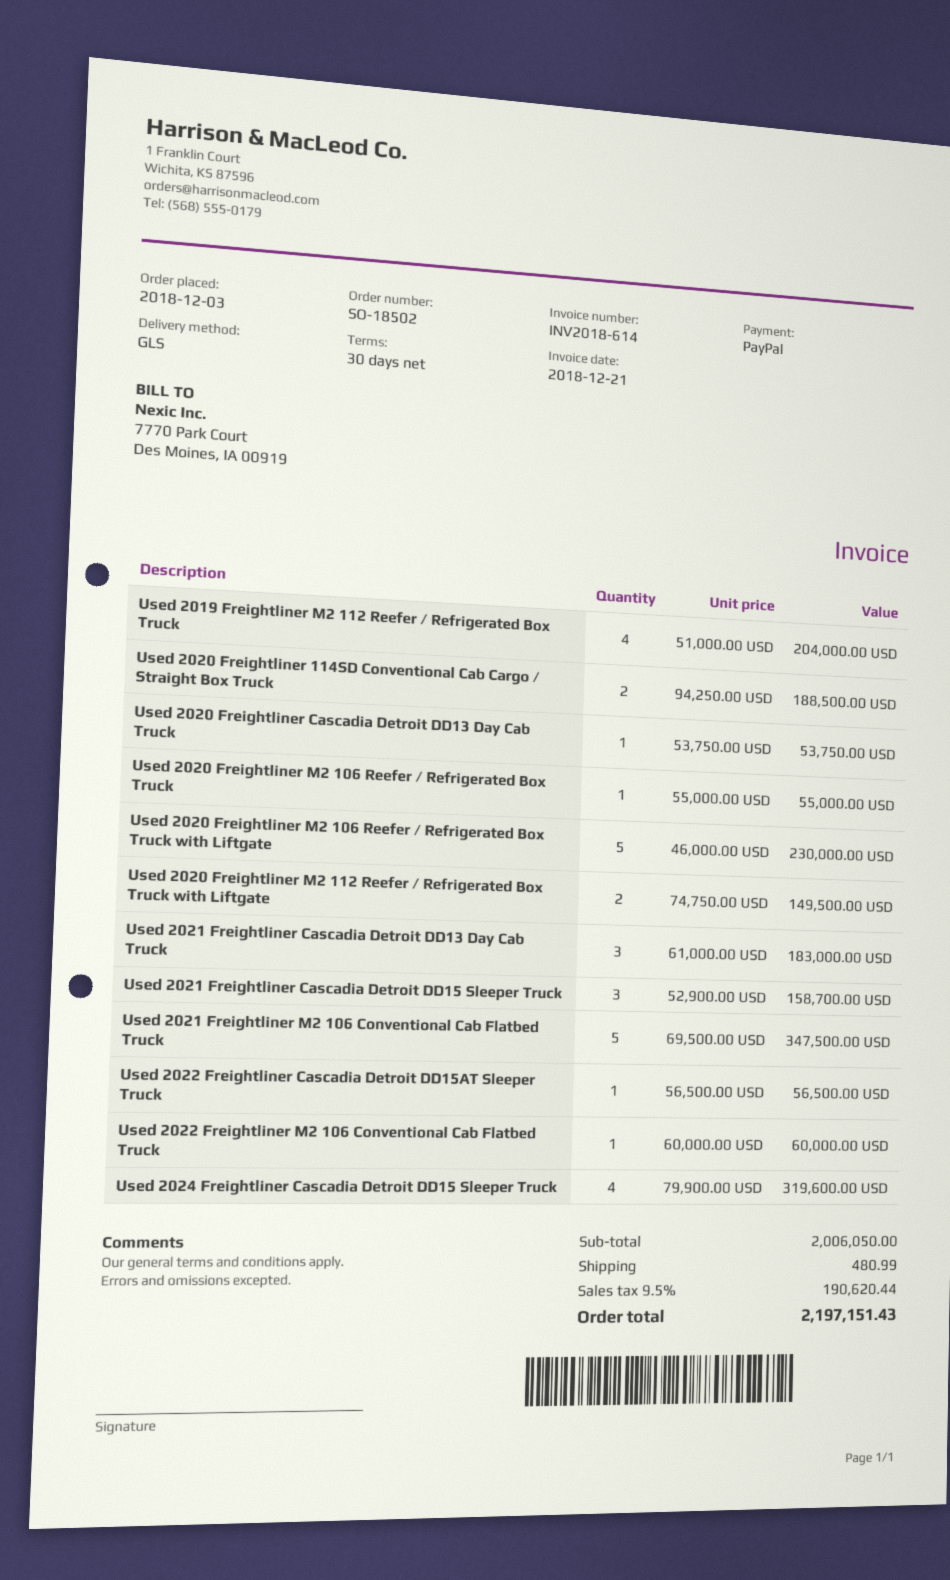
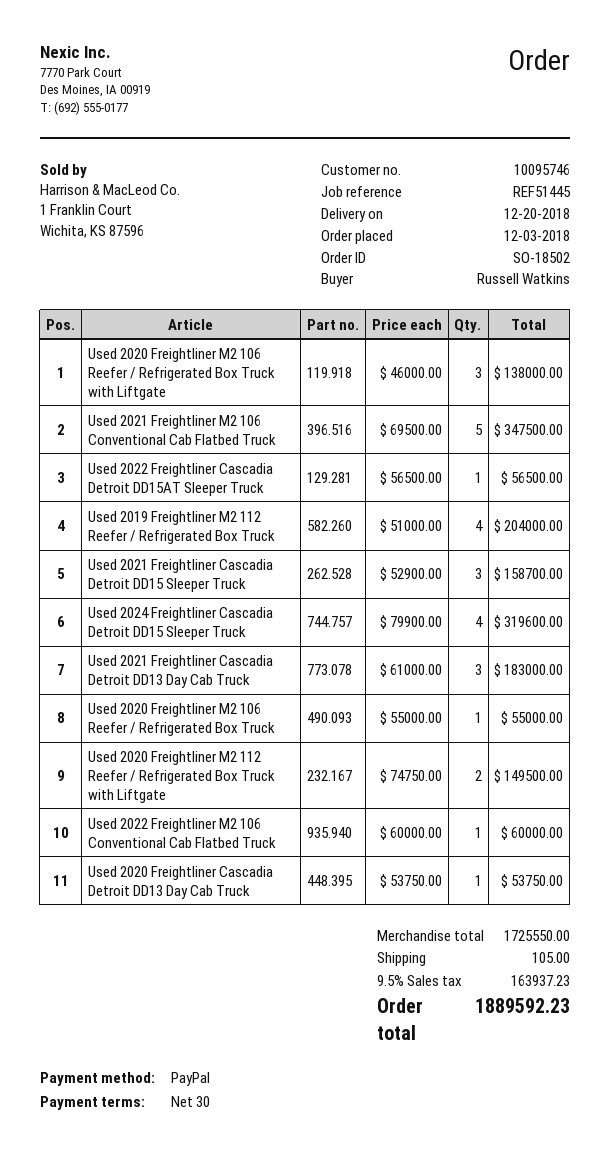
Used 2020 Freightliner 114SD Conventional Cab Cargo / Straight Box Truck: 2 x 94250.00 = 188500.00 -> none
Used 2020 Freightliner M2 106 Reefer / Refrigerated Box Truck with Liftgate: 5 x 46000.00 = 230000.00 -> 3 x 46000.00 = 138000.00
subtotal: 2006050.00 -> 1725550.00
shipping: 480.99 -> 105.00
tax: 9.5% = 190620.44 -> 9.5% = 163937.23
total: 2197151.43 -> 1889592.23

